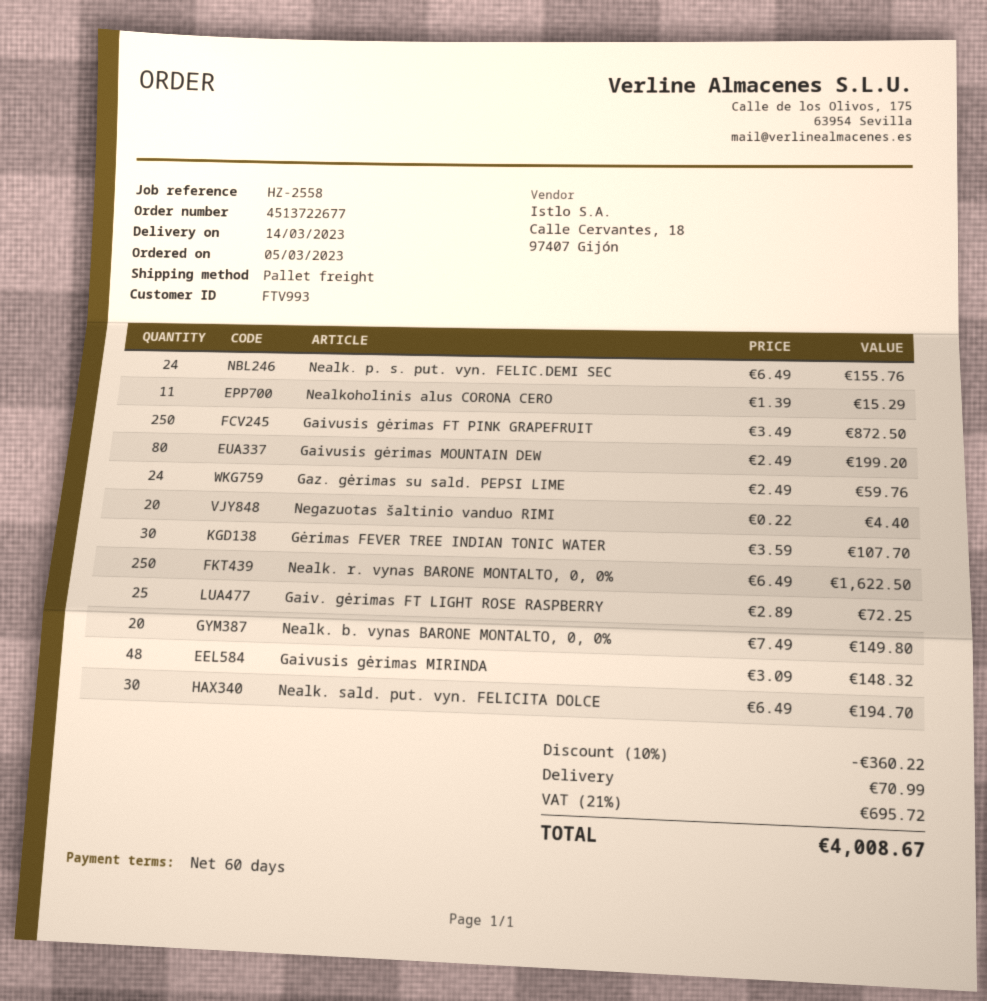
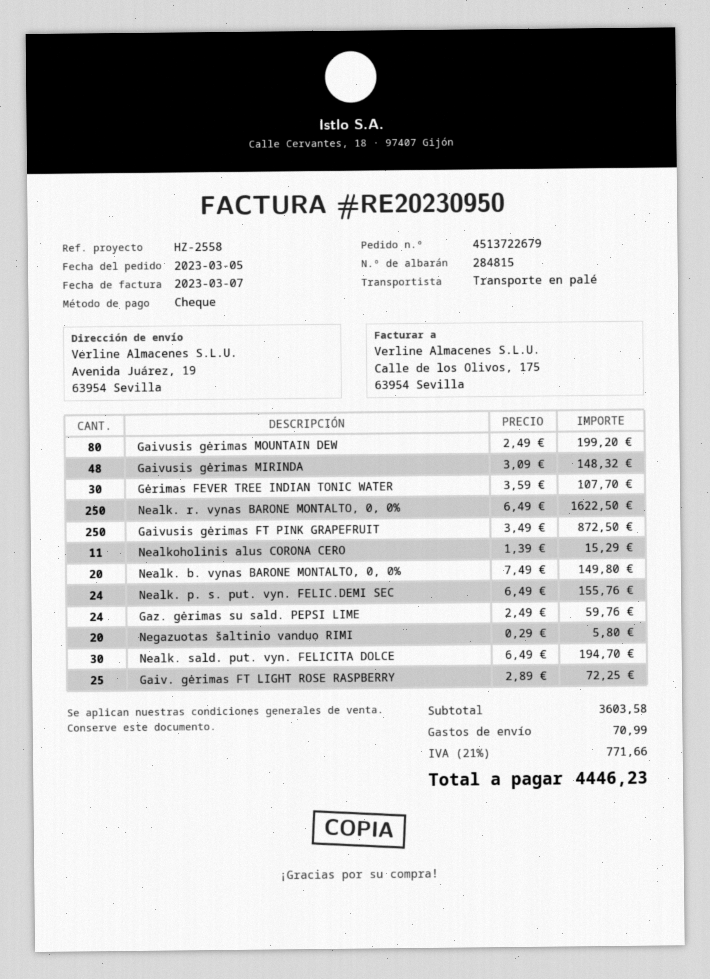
order number: 4513722677 -> 4513722679
Negazuotas šaltinio vanduo RIMI: 20 x 0.22 = 4.40 -> 20 x 0.29 = 5.80
discount: 10% = 360.22 -> none
tax: 21% = 695.72 -> 21% = 771.66
total: 4008.67 -> 4446.23

